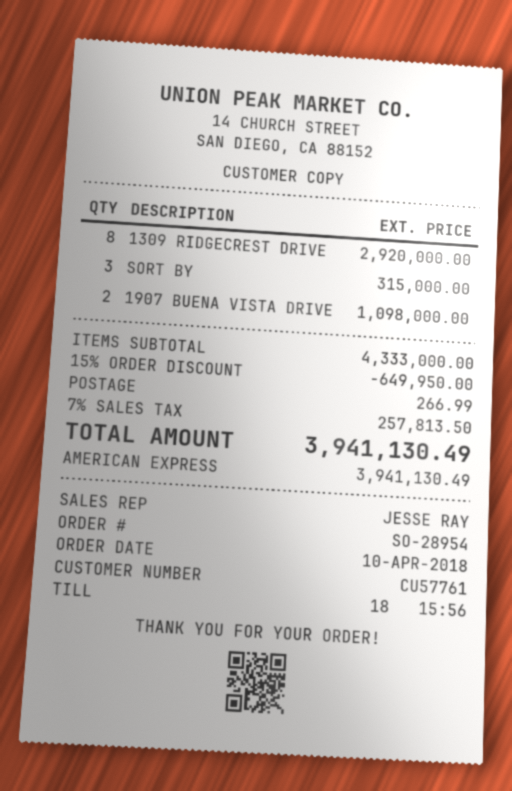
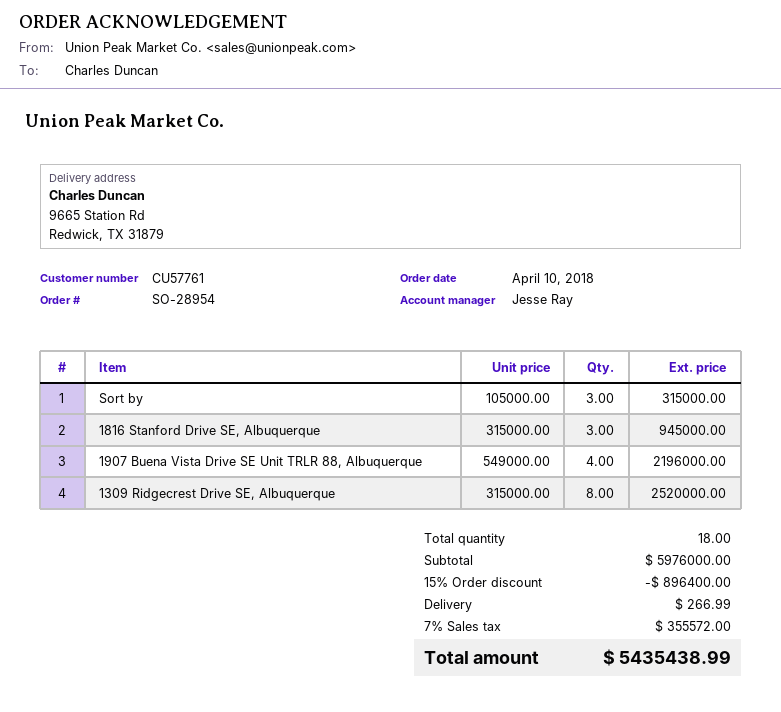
1309 RIDGECREST DRIVE: 8 for 2920000.00 -> 8 for 2520000.00
1907 BUENA VISTA DRIVE: 2 for 1098000.00 -> 4 for 2196000.00
1816 Stanford Drive SE, Albuquerque: none -> 3 for 945000.00
subtotal: 4333000.00 -> 5976000.00
discount: 15% = 649950.00 -> 15% = 896400.00
tax: 7% = 257813.50 -> 7% = 355572.00
total: 3941130.49 -> 5435438.99

